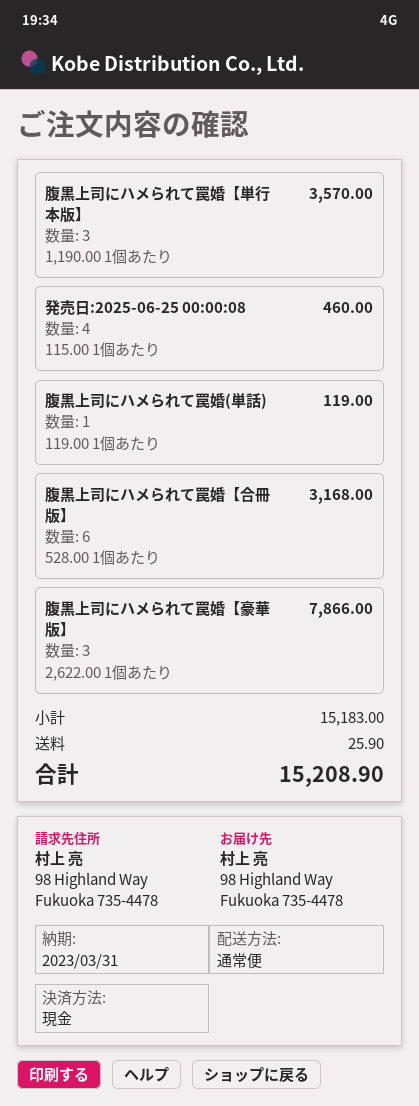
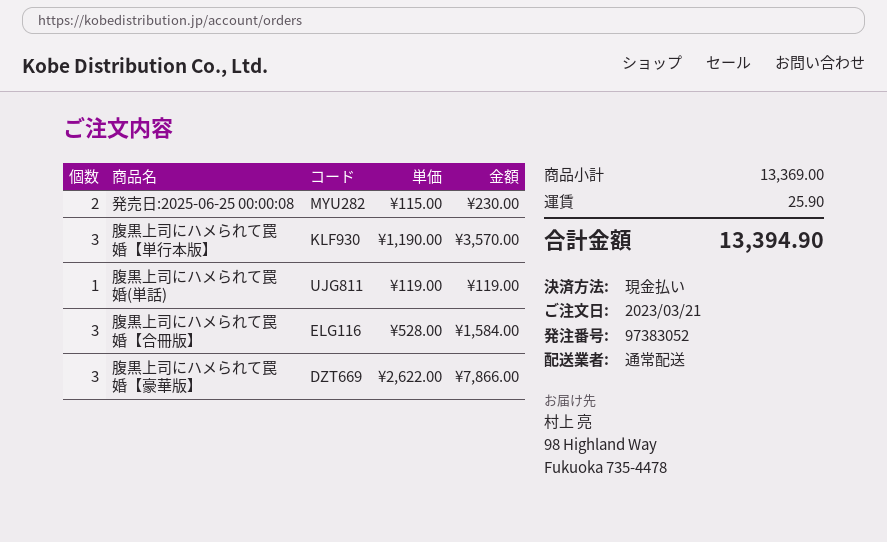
発売日:2025-06-25 00:00:08: 4 x 115.00 = 460.00 -> 2 x 115.00 = 230.00
腹黒上司にハメられて罠婚【合冊版】: 6 x 528.00 = 3168.00 -> 3 x 528.00 = 1584.00
subtotal: 15183.00 -> 13369.00
total: 15208.90 -> 13394.90

